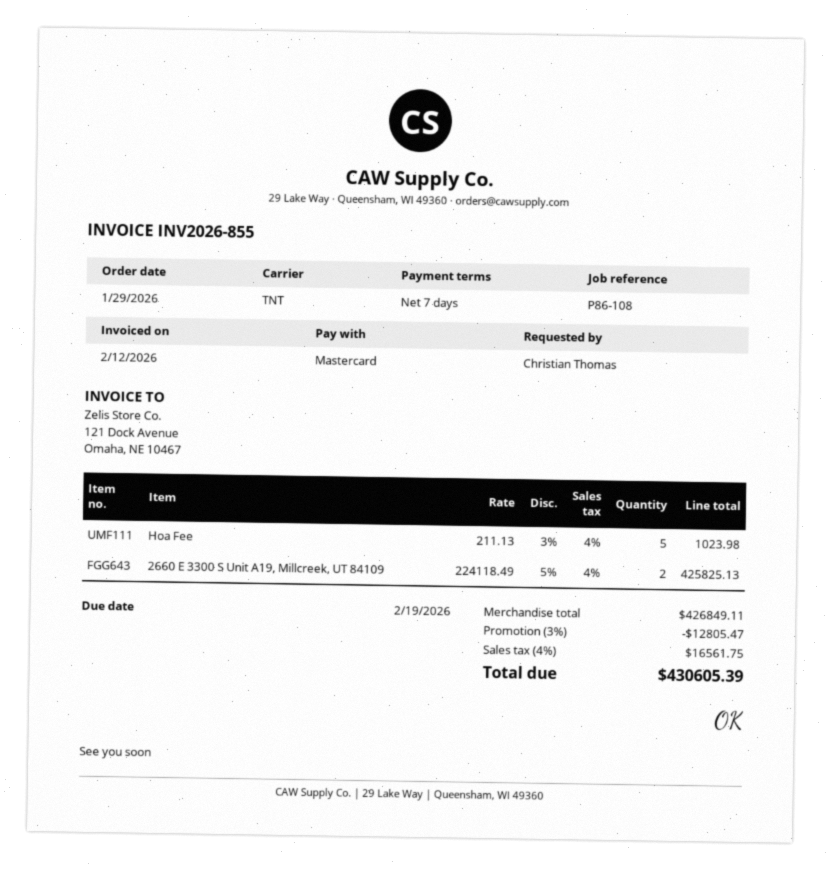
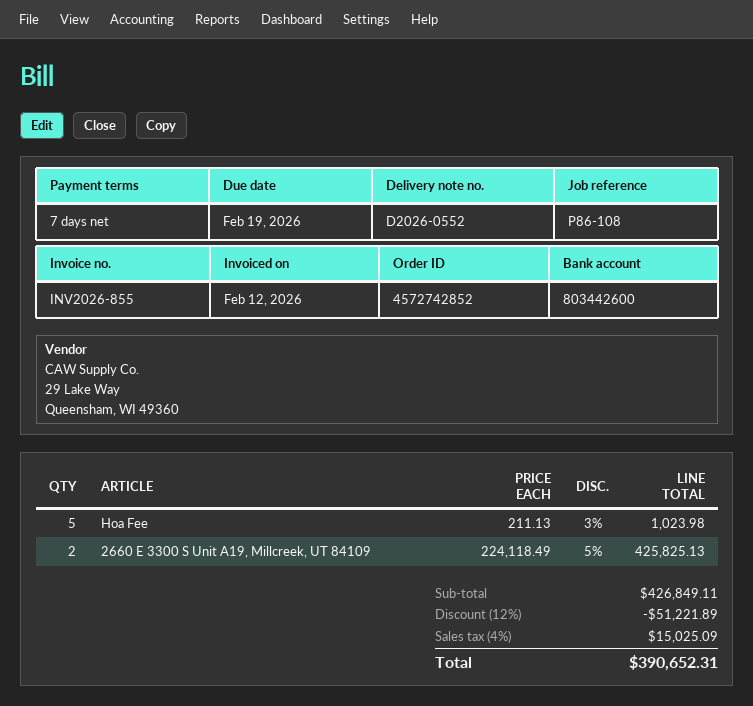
discount: 3% = 12805.47 -> 12% = 51221.89
tax: 4% = 16561.75 -> 4% = 15025.09
total: 430605.39 -> 390652.31

